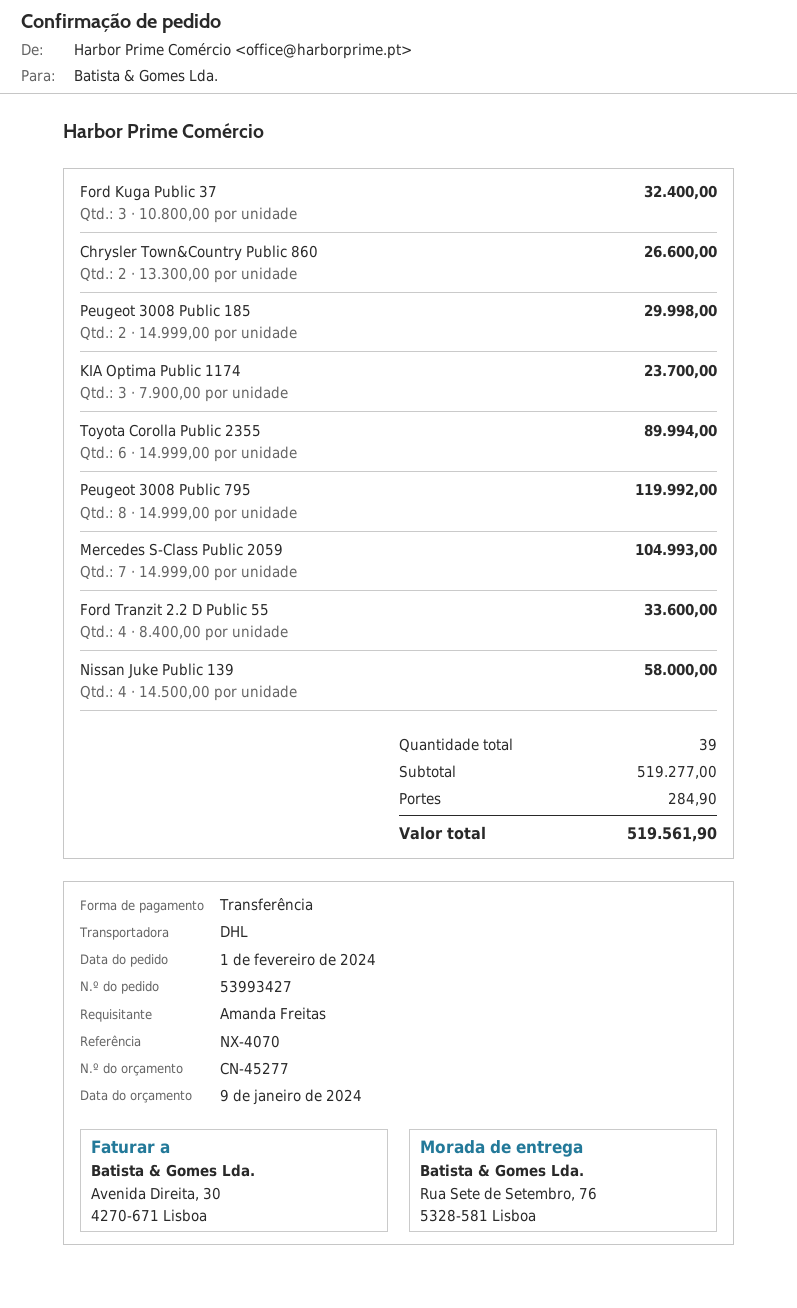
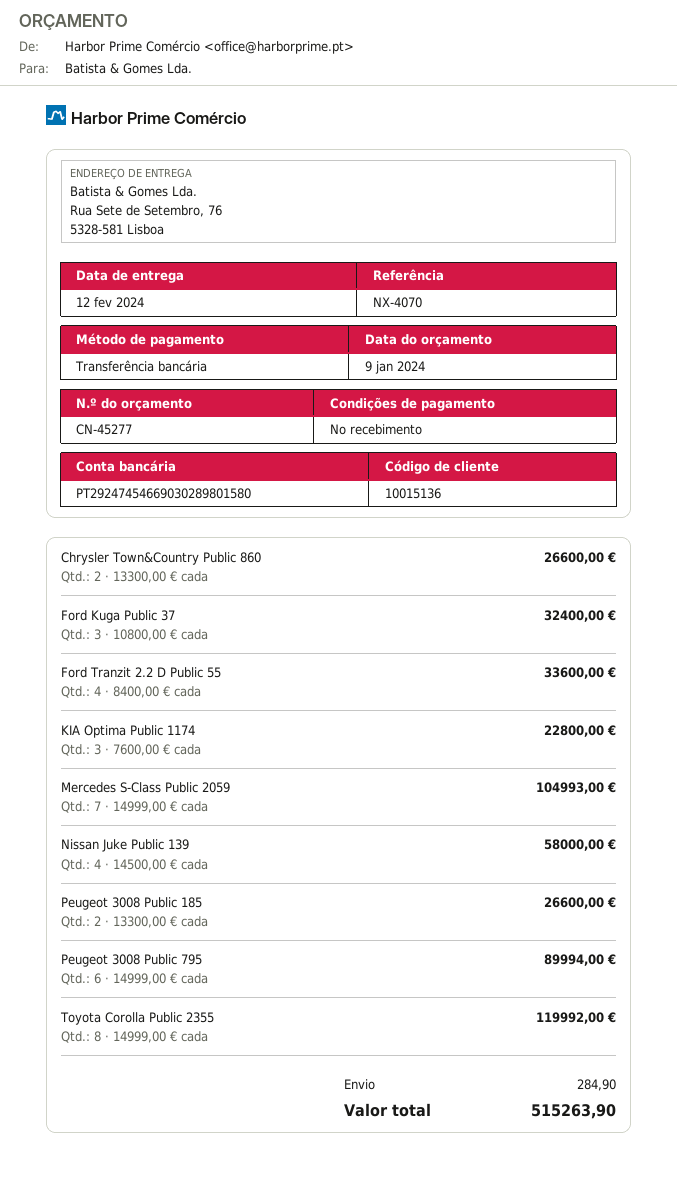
Peugeot 3008 Public 185: 2 x 14999.00 = 29998.00 -> 2 x 13300.00 = 26600.00
KIA Optima Public 1174: 3 x 7900.00 = 23700.00 -> 3 x 7600.00 = 22800.00
Toyota Corolla Public 2355: 6 x 14999.00 = 89994.00 -> 8 x 14999.00 = 119992.00
Peugeot 3008 Public 795: 8 x 14999.00 = 119992.00 -> 6 x 14999.00 = 89994.00
total: 519561.90 -> 515263.90

